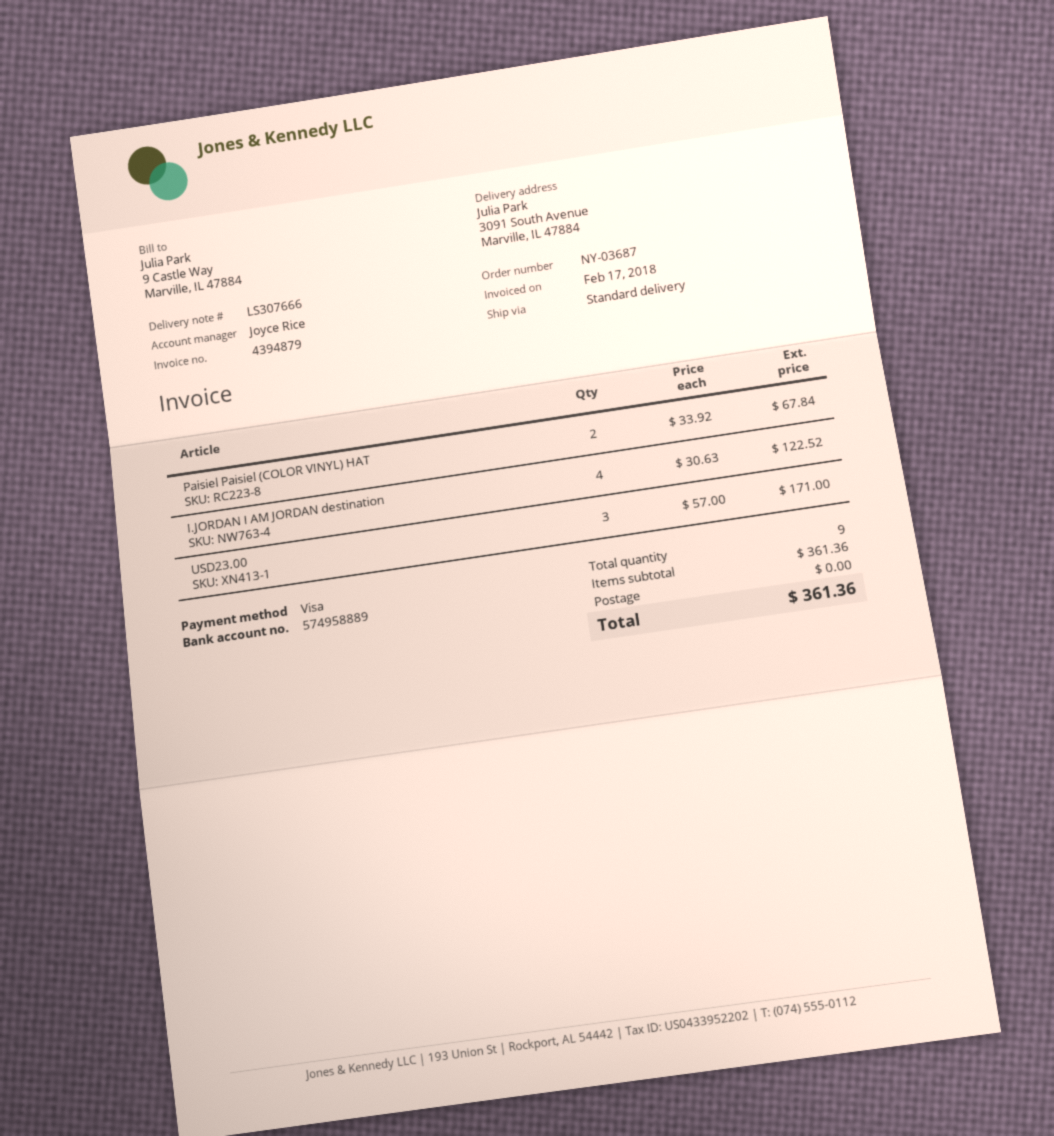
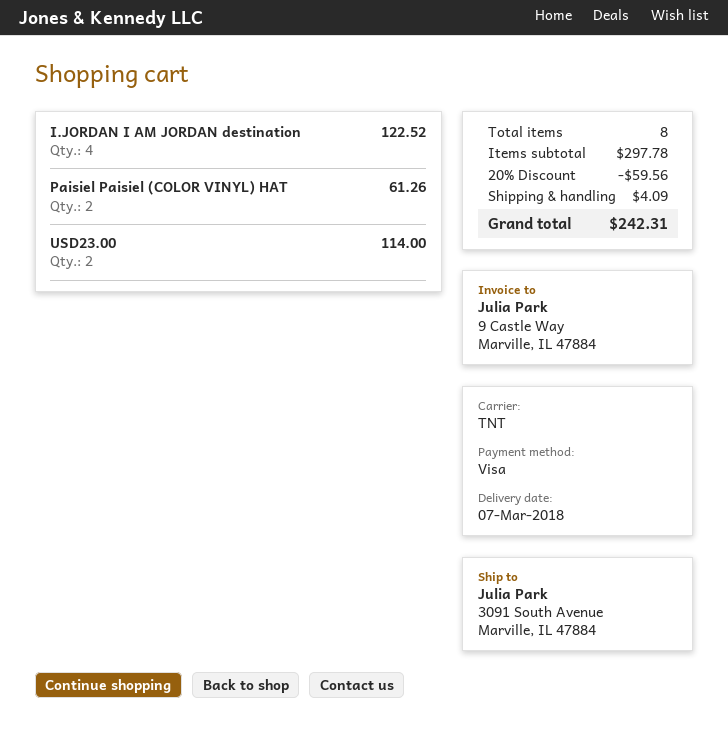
shipping method: standard -> TNT
Paisiel Paisiel (COLOR VINYL) HAT: 2 for 67.84 -> 2 for 61.26
USD23.00: 3 for 171.00 -> 2 for 114.00
total quantity: 9 -> 8
subtotal: 361.36 -> 297.78
discount: none -> 20% = 59.56
shipping: 0.00 -> 4.09
total: 361.36 -> 242.31

